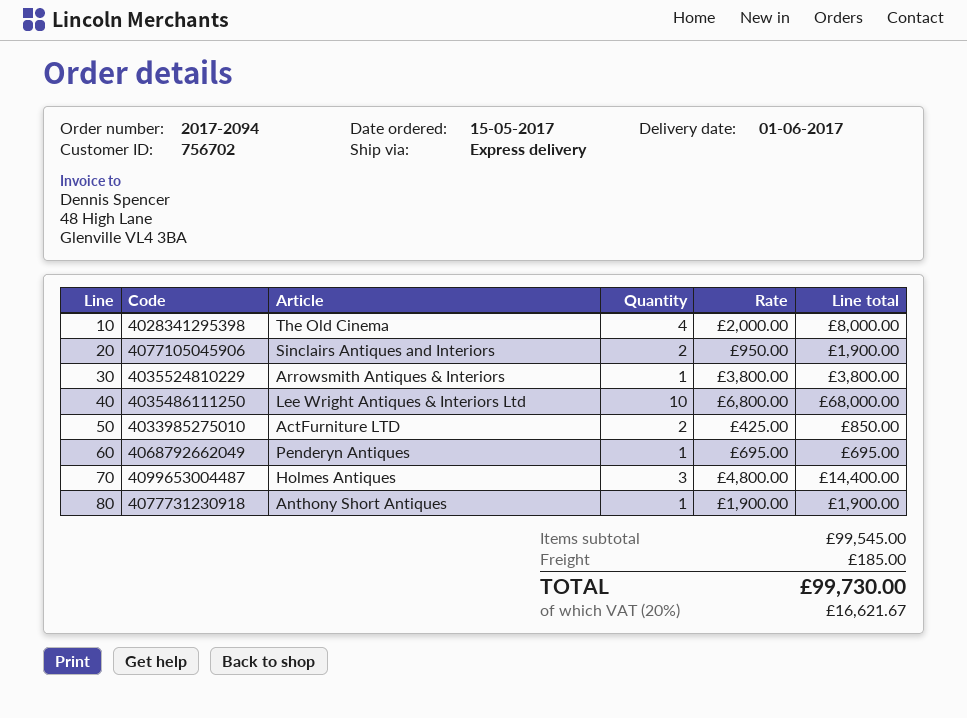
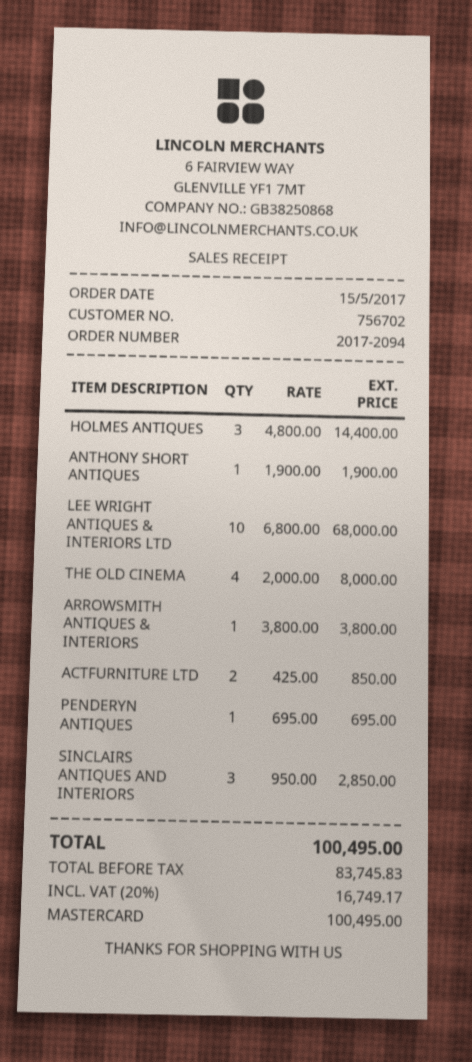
Sinclairs Antiques and Interiors: 2 x 950.00 = 1900.00 -> 3 x 950.00 = 2850.00
shipping: 185.00 -> none
tax: 20% = 16621.67 -> 20% = 16749.17
total: 99730.00 -> 100495.00

